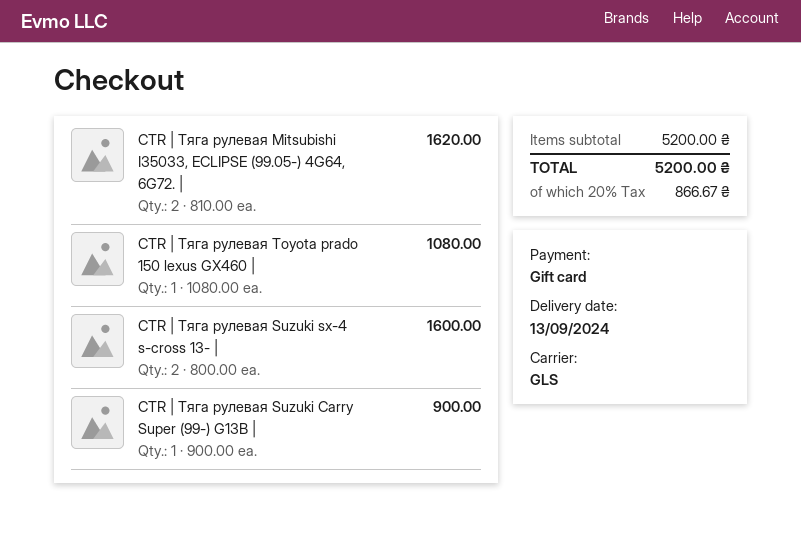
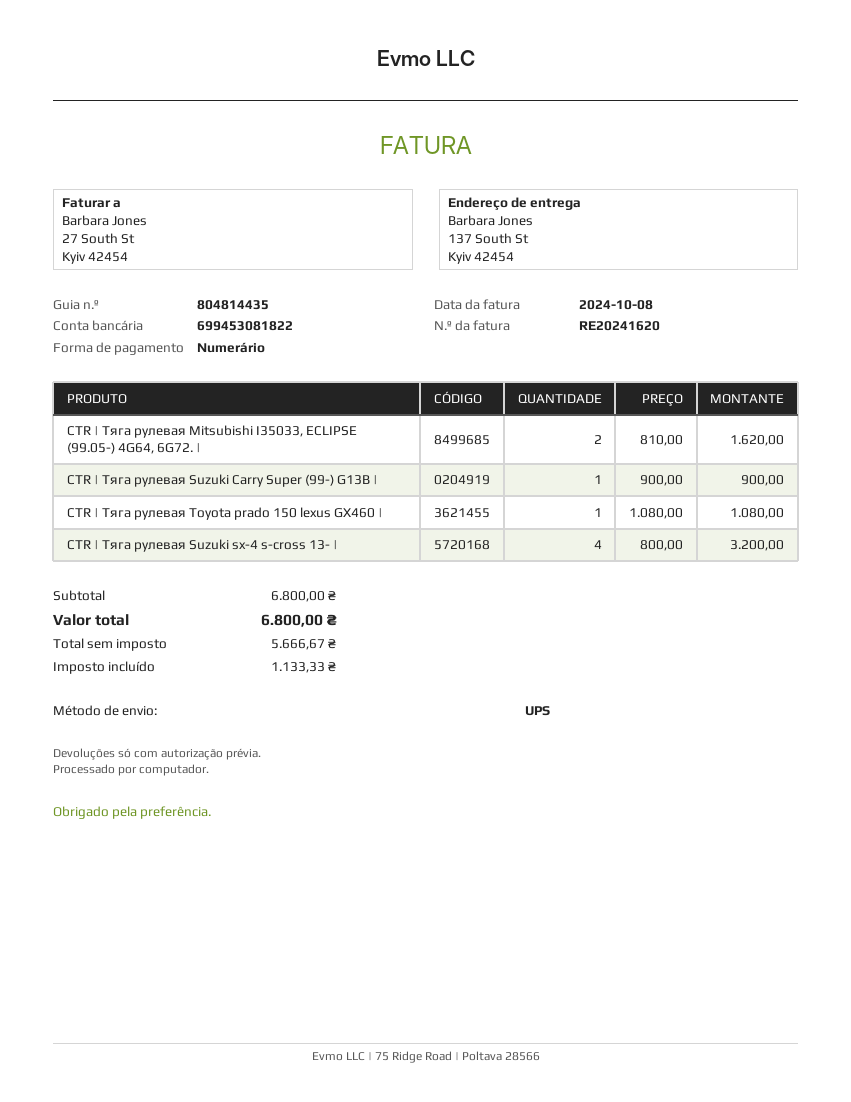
payment method: gift card -> cash
shipping method: GLS -> UPS
CTR | Тяга рулевая Suzuki sx-4 s-cross 13- |: 2 x 800.00 = 1600.00 -> 4 x 800.00 = 3200.00
subtotal: 5200.00 -> 6800.00
tax: 866.67 -> 1133.33
total: 5200.00 -> 6800.00

